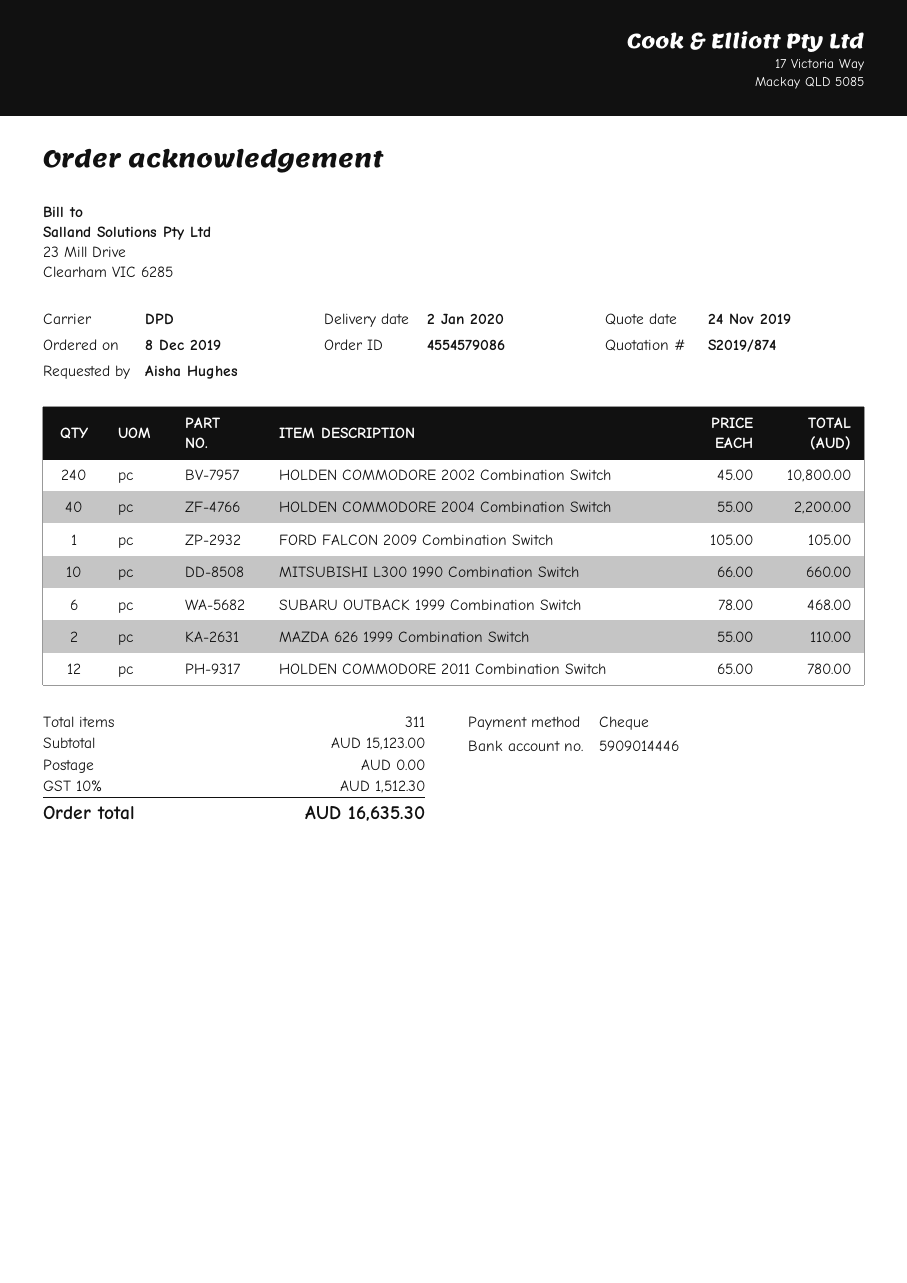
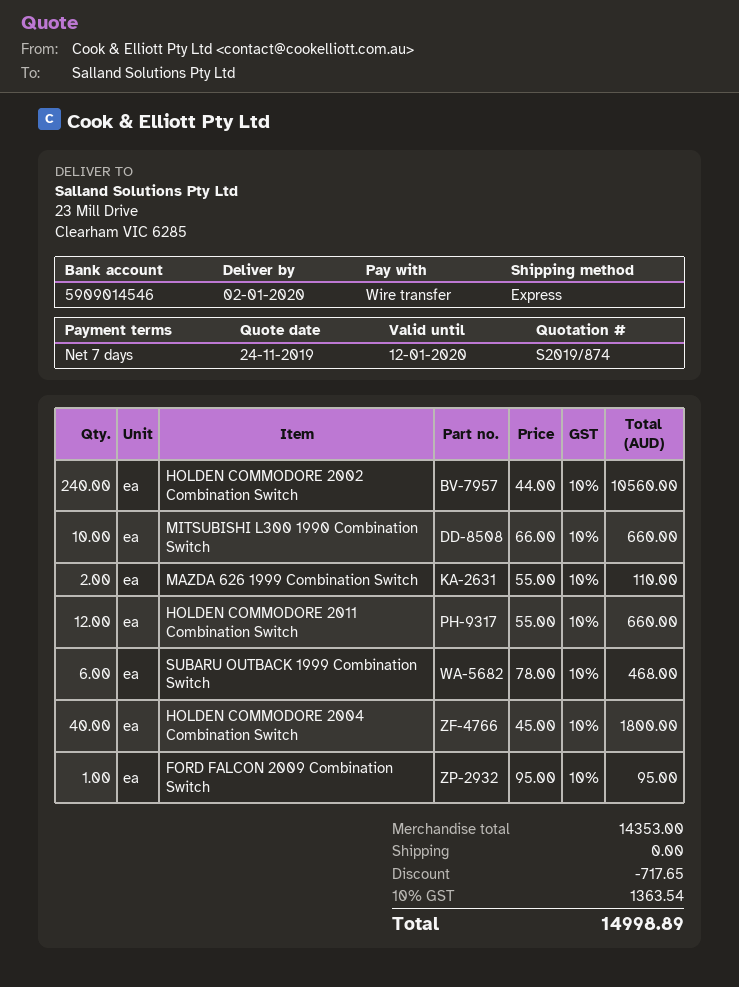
payment method: cheque -> bank transfer
bank account: 5909014446 -> 5909014546
shipping method: DPD -> express
HOLDEN COMMODORE 2002 Combination Switch: 240 x 45.00 = 10800.00 -> 240 x 44.00 = 10560.00
HOLDEN COMMODORE 2004 Combination Switch: 40 x 55.00 = 2200.00 -> 40 x 45.00 = 1800.00
FORD FALCON 2009 Combination Switch: 1 x 105.00 = 105.00 -> 1 x 95.00 = 95.00
HOLDEN COMMODORE 2011 Combination Switch: 12 x 65.00 = 780.00 -> 12 x 55.00 = 660.00
subtotal: 15123.00 -> 14353.00
discount: none -> 717.65
tax: 10% = 1512.30 -> 10% = 1363.54
total: 16635.30 -> 14998.89

